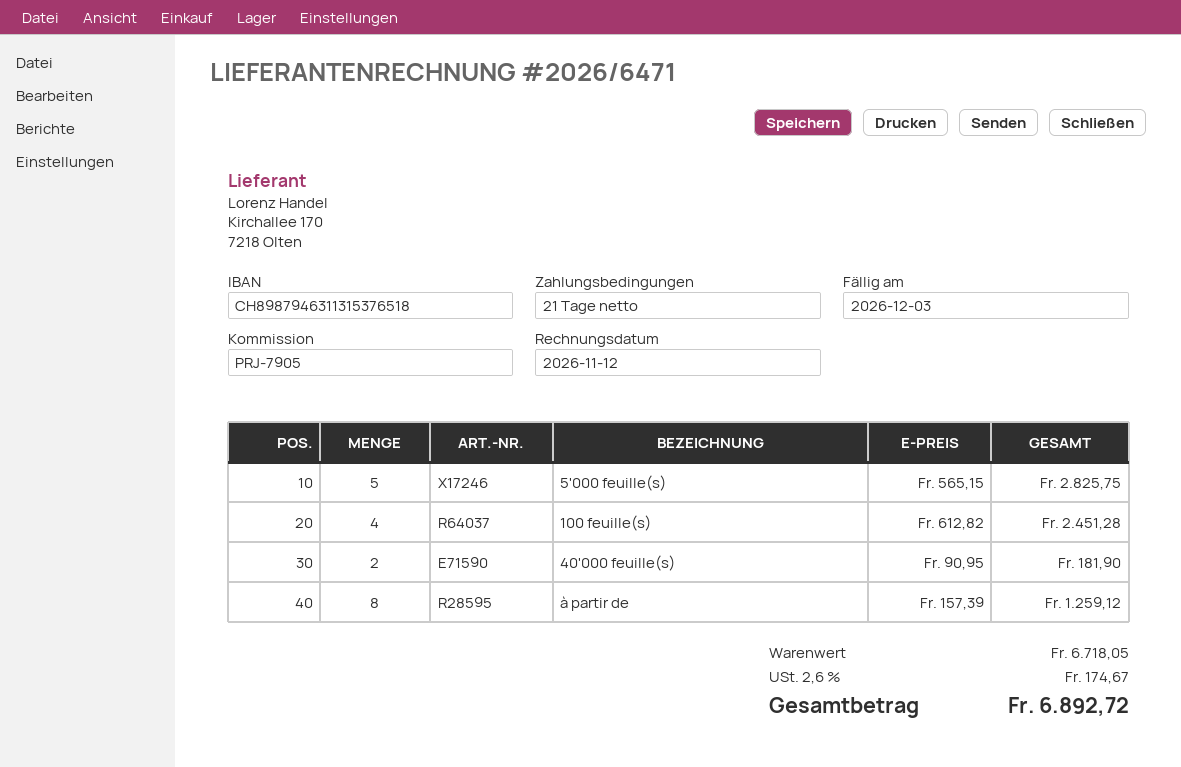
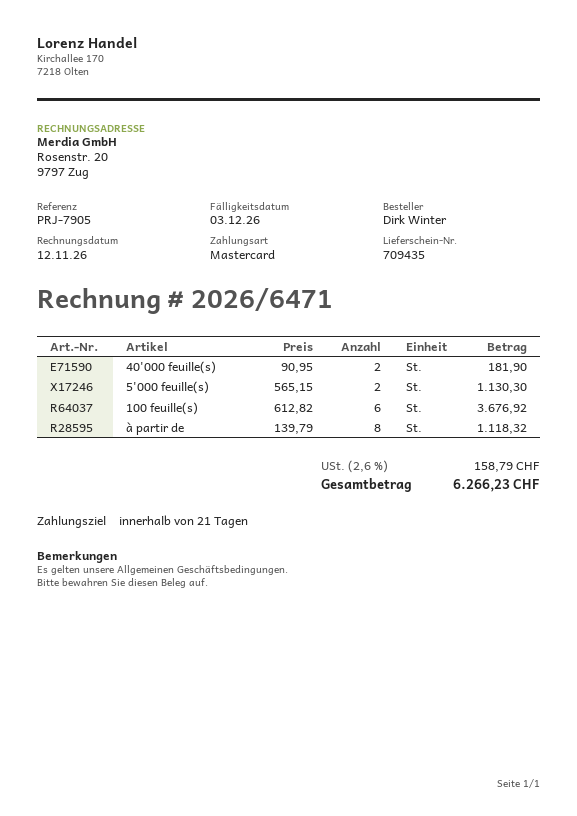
5'000 feuille(s): 5 x 565.15 = 2825.75 -> 2 x 565.15 = 1130.30
100 feuille(s): 4 x 612.82 = 2451.28 -> 6 x 612.82 = 3676.92
à partir de: 8 x 157.39 = 1259.12 -> 8 x 139.79 = 1118.32
tax: 2.6% = 174.67 -> 2.6% = 158.79
total: 6892.72 -> 6266.23

